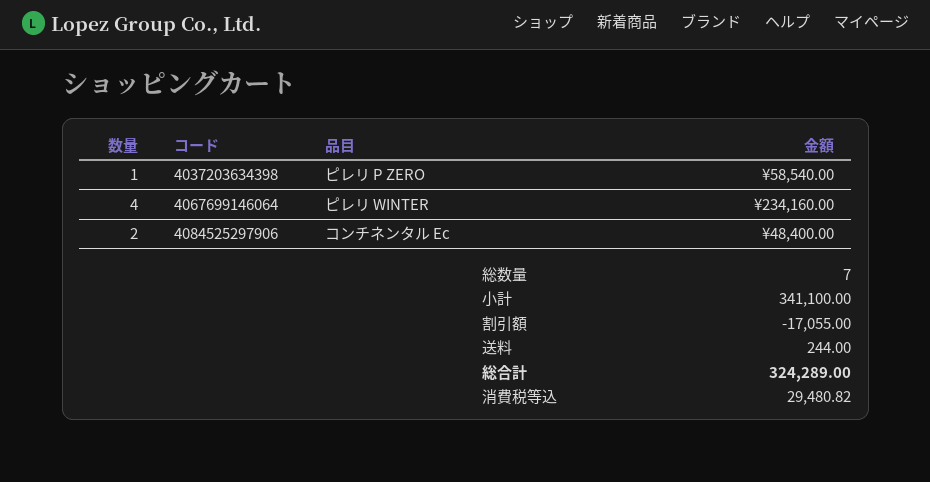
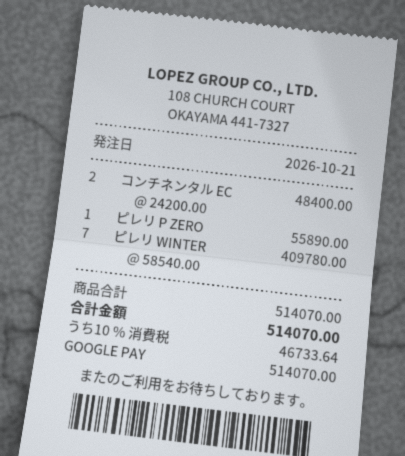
ピレリ P ZERO: 1 for 58540.00 -> 1 for 55890.00
ピレリ WINTER: 4 for 234160.00 -> 7 for 409780.00
subtotal: 341100.00 -> 514070.00
discount: 17055.00 -> none
shipping: 244.00 -> none
tax: 29480.82 -> 46733.64
total: 324289.00 -> 514070.00

